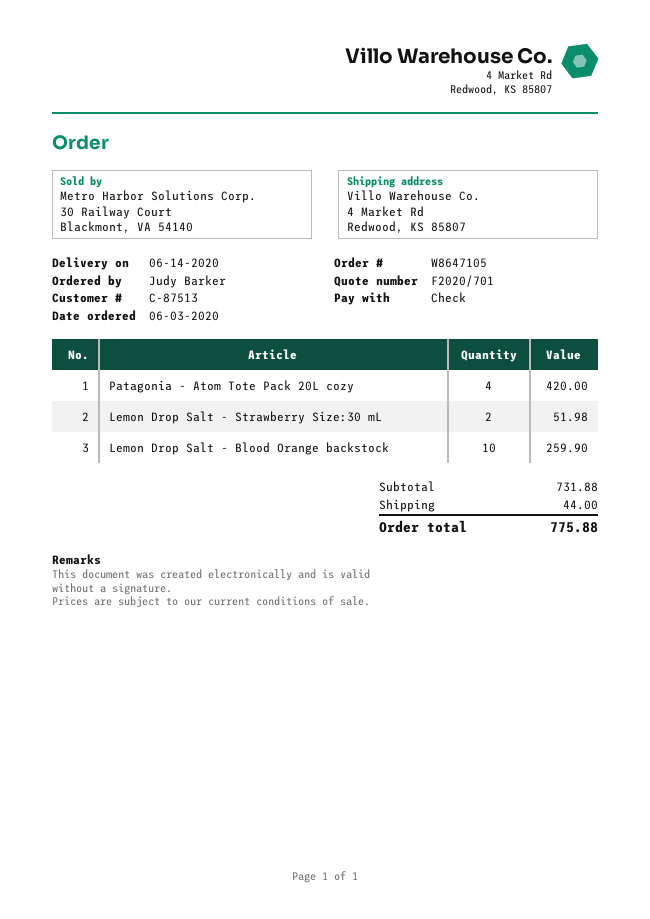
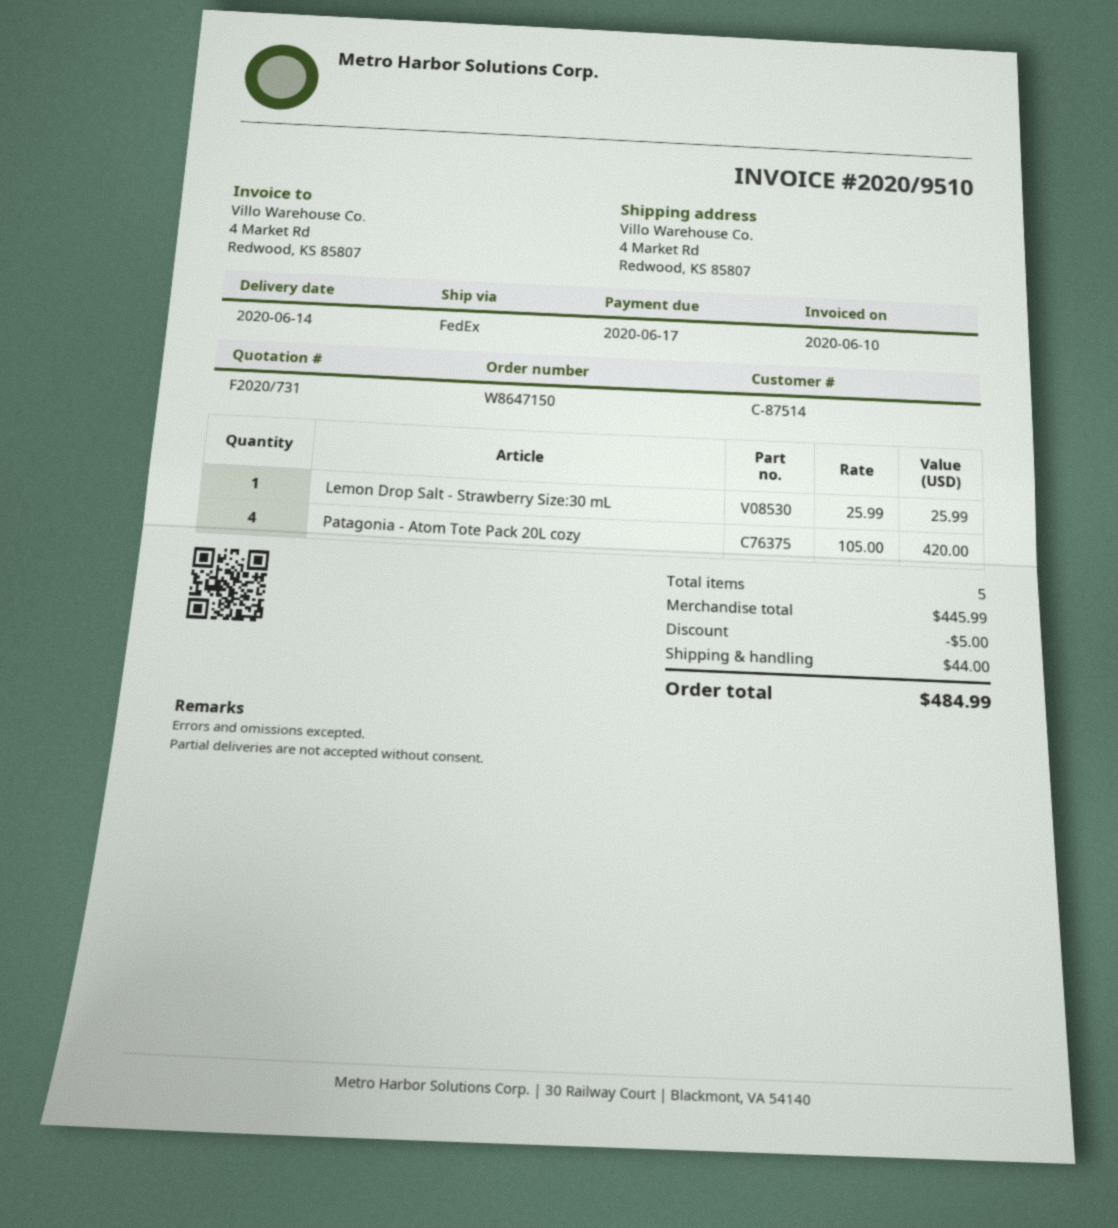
quote number: F2020/701 -> F2020/731
order number: W8647105 -> W8647150
customer number: C-87513 -> C-87514
Lemon Drop Salt - Strawberry Size:30 mL: 2 for 51.98 -> 1 for 25.99
Lemon Drop Salt - Blood Orange backstock: 10 for 259.90 -> none
subtotal: 731.88 -> 445.99
discount: none -> 5.00
total: 775.88 -> 484.99

